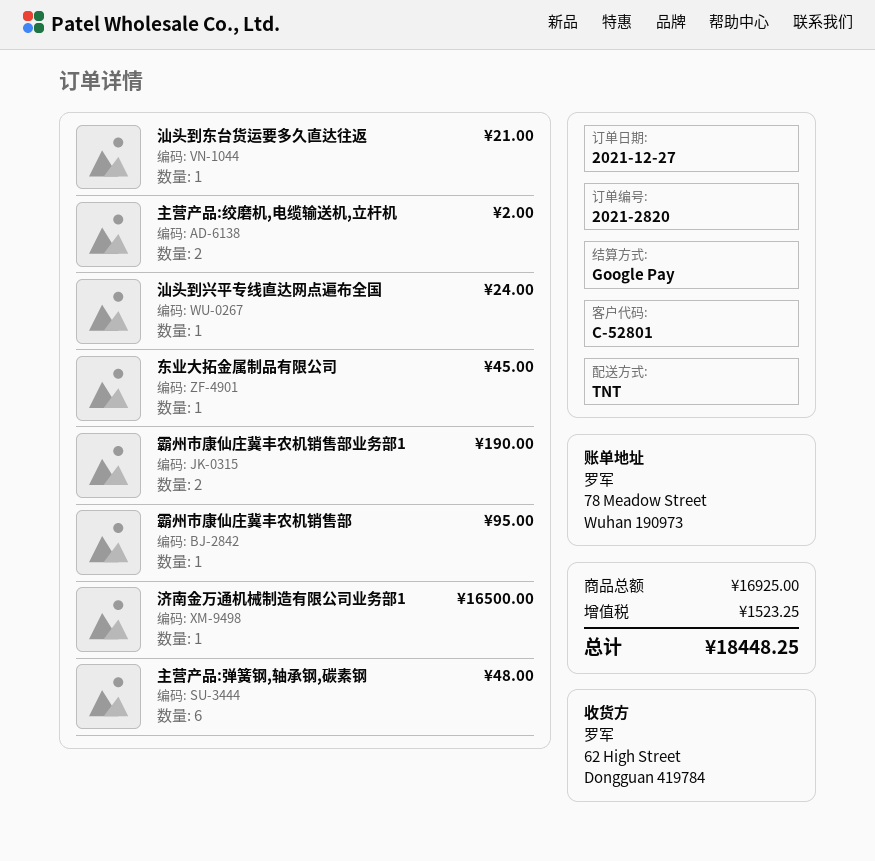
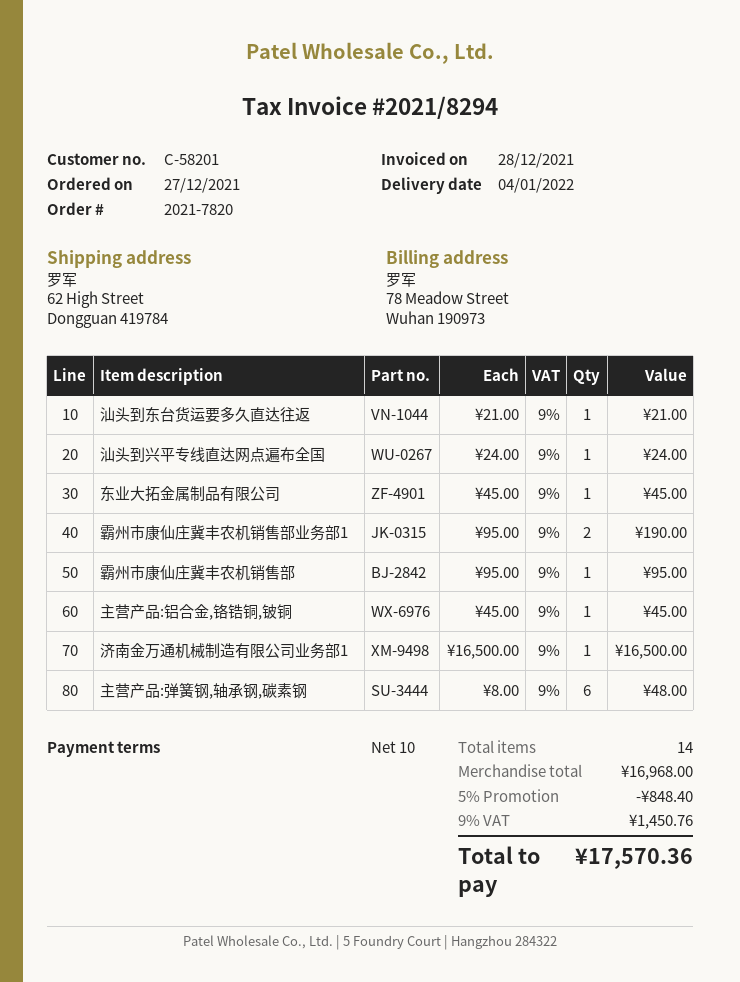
order number: 2021-2820 -> 2021-7820
customer number: C-52801 -> C-58201
主营产品:绞磨机,电缆输送机,立杆机: 2 for 2.00 -> none
主营产品:铝合金,铬锆铜,铍铜: none -> 1 for 45.00
subtotal: 16925.00 -> 16968.00
discount: none -> 5% = 848.40
tax: 1523.25 -> 1450.76
total: 18448.25 -> 17570.36

